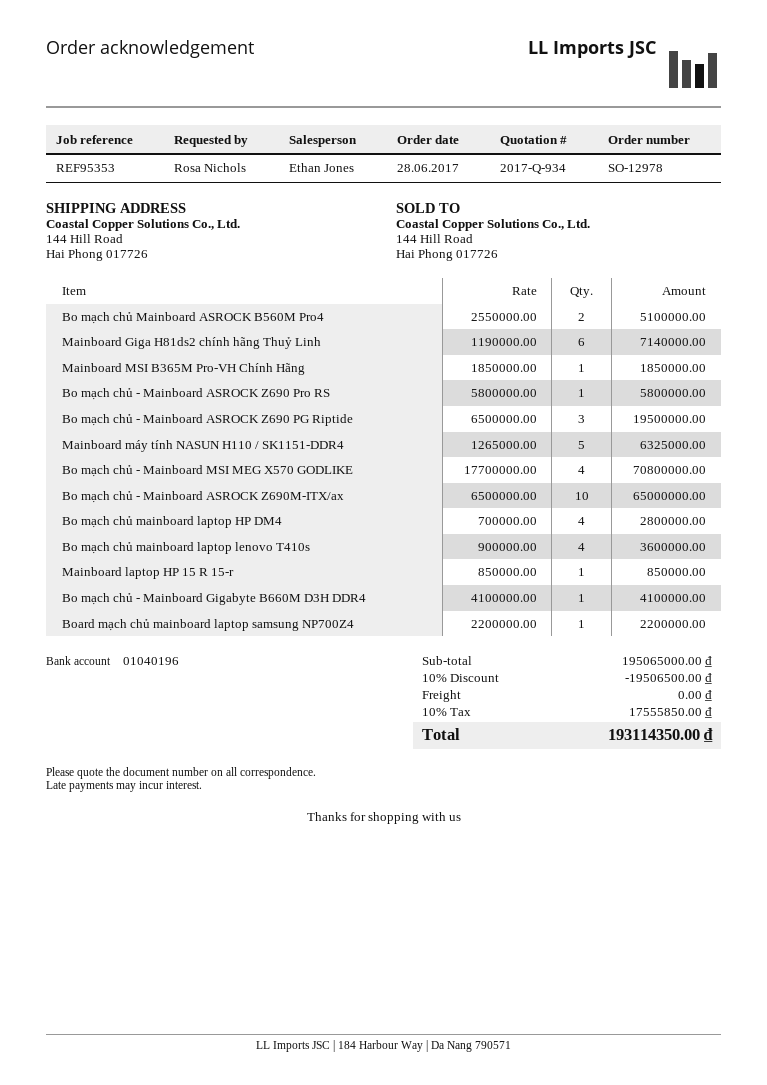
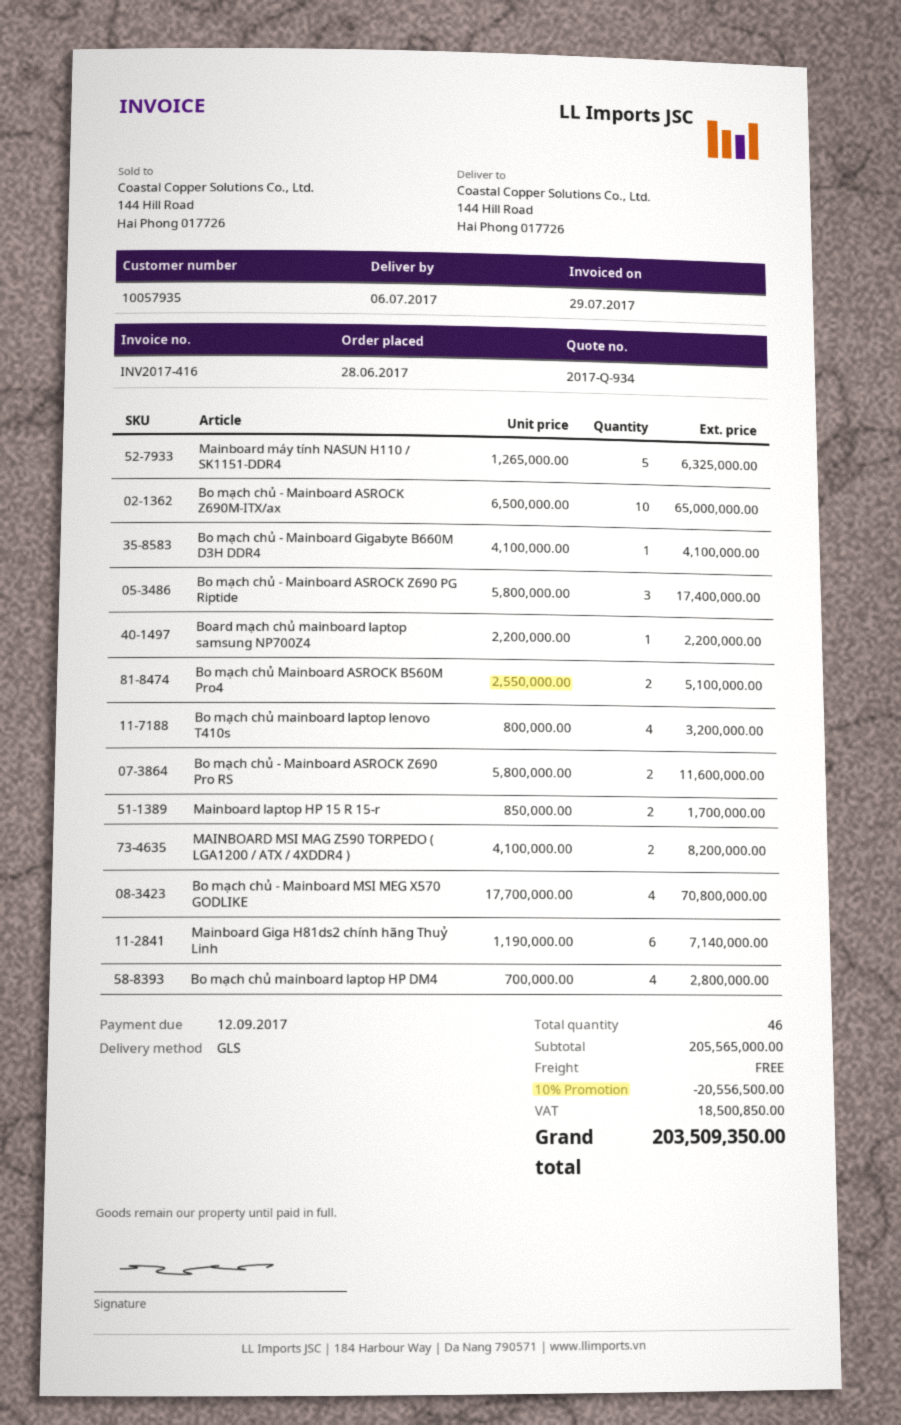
Mainboard MSI B365M Pro-VH Chính Hãng: 1 x 1850000.00 = 1850000.00 -> none
Bo mạch chủ - Mainboard ASROCK Z690 Pro RS: 1 x 5800000.00 = 5800000.00 -> 2 x 5800000.00 = 11600000.00
Bo mạch chủ - Mainboard ASROCK Z690 PG Riptide: 3 x 6500000.00 = 19500000.00 -> 3 x 5800000.00 = 17400000.00
Bo mạch chủ mainboard laptop lenovo T410s: 4 x 900000.00 = 3600000.00 -> 4 x 800000.00 = 3200000.00
Mainboard laptop HP 15 R 15-r: 1 x 850000.00 = 850000.00 -> 2 x 850000.00 = 1700000.00
MAINBOARD MSI MAG Z590 TORPEDO ( LGA1200 / ATX / 4XDDR4 ): none -> 2 x 4100000.00 = 8200000.00
subtotal: 195065000.00 -> 205565000.00
discount: 10% = 19506500.00 -> 10% = 20556500.00
tax: 17555850.00 -> 18500850.00
total: 193114350.00 -> 203509350.00

